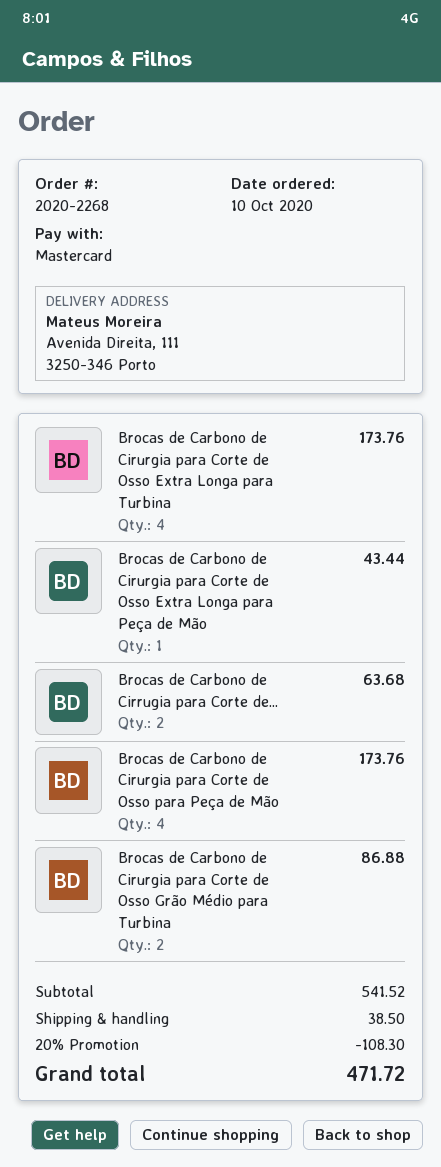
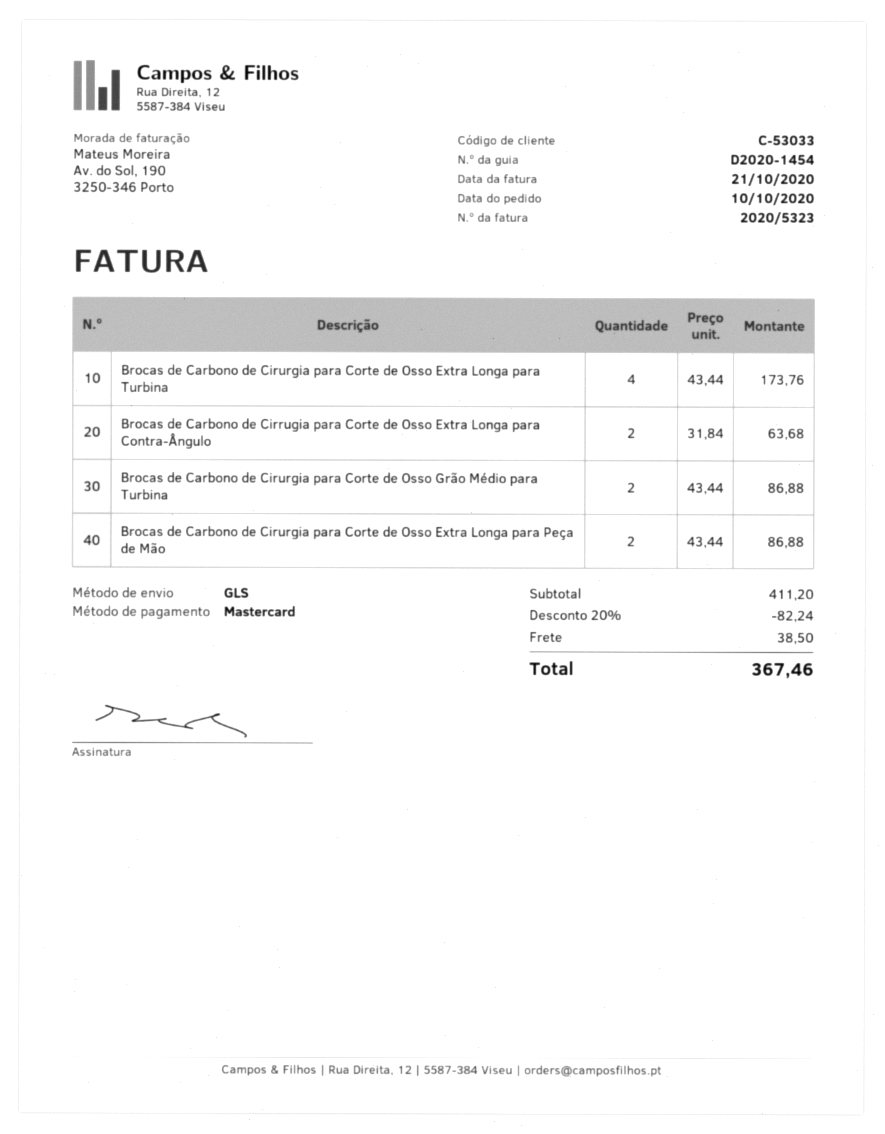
Brocas de Carbono de Cirurgia para Corte de Osso Extra Longa para Peça de Mão: 1 for 43.44 -> 2 for 86.88
Brocas de Carbono de Cirurgia para Corte de Osso para Peça de Mão: 4 for 173.76 -> none
subtotal: 541.52 -> 411.20
discount: 20% = 108.30 -> 20% = 82.24
total: 471.72 -> 367.46

